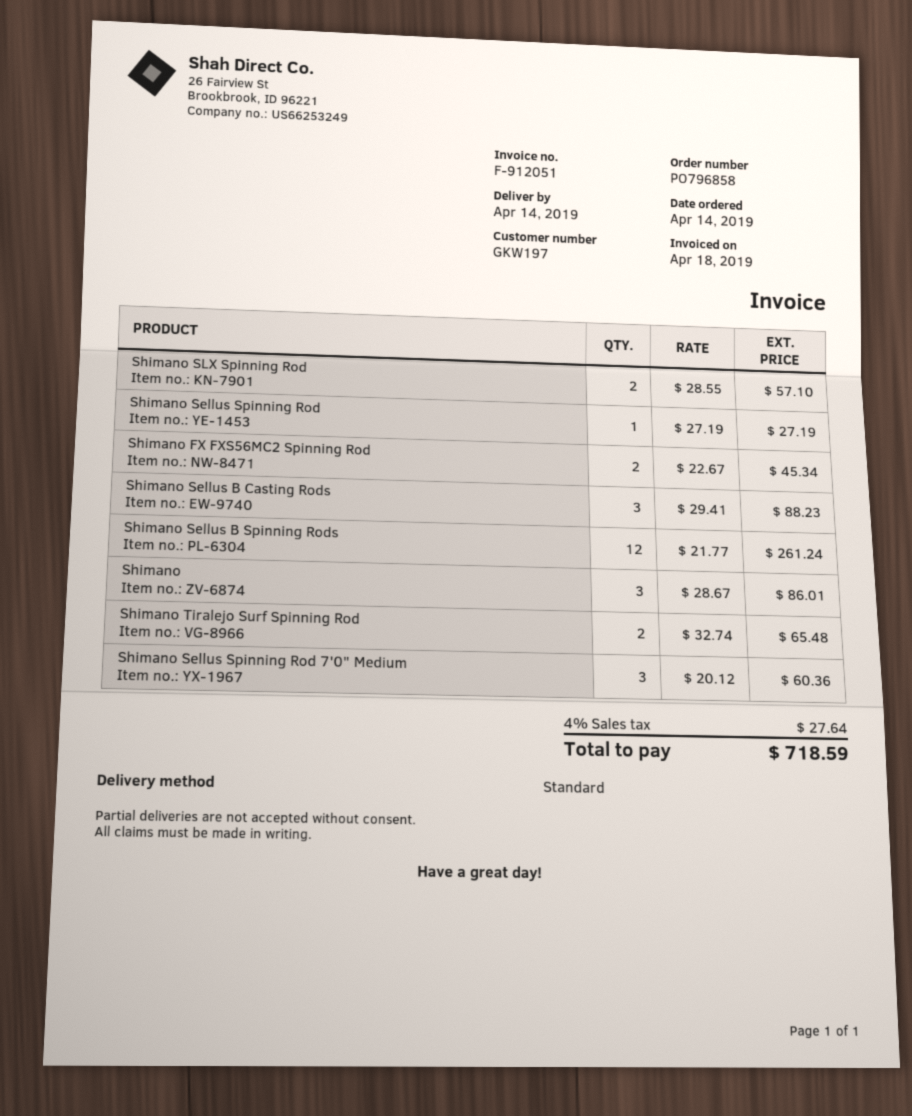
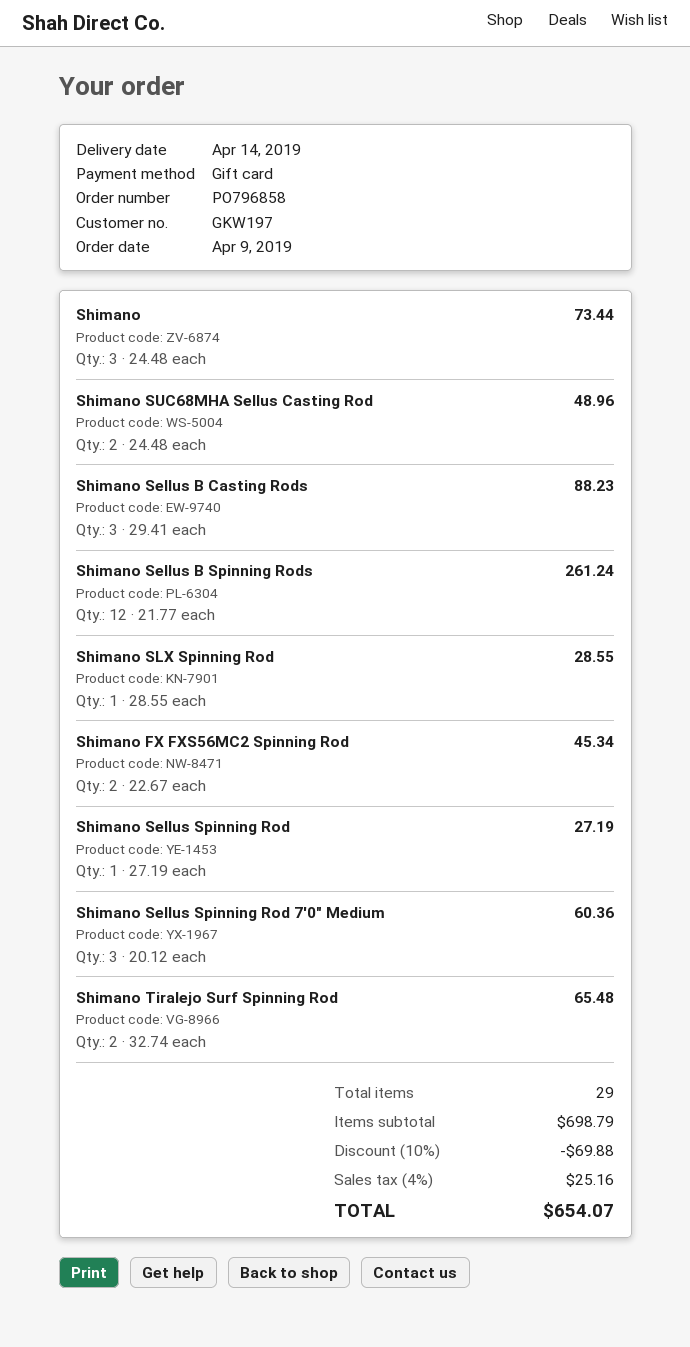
order date: 2019-04-14 -> 2019-04-09
Shimano SLX Spinning Rod: 2 x 28.55 = 57.10 -> 1 x 28.55 = 28.55
Shimano: 3 x 28.67 = 86.01 -> 3 x 24.48 = 73.44
Shimano SUC68MHA Sellus Casting Rod: none -> 2 x 24.48 = 48.96
discount: none -> 10% = 69.88
tax: 4% = 27.64 -> 4% = 25.16
total: 718.59 -> 654.07

